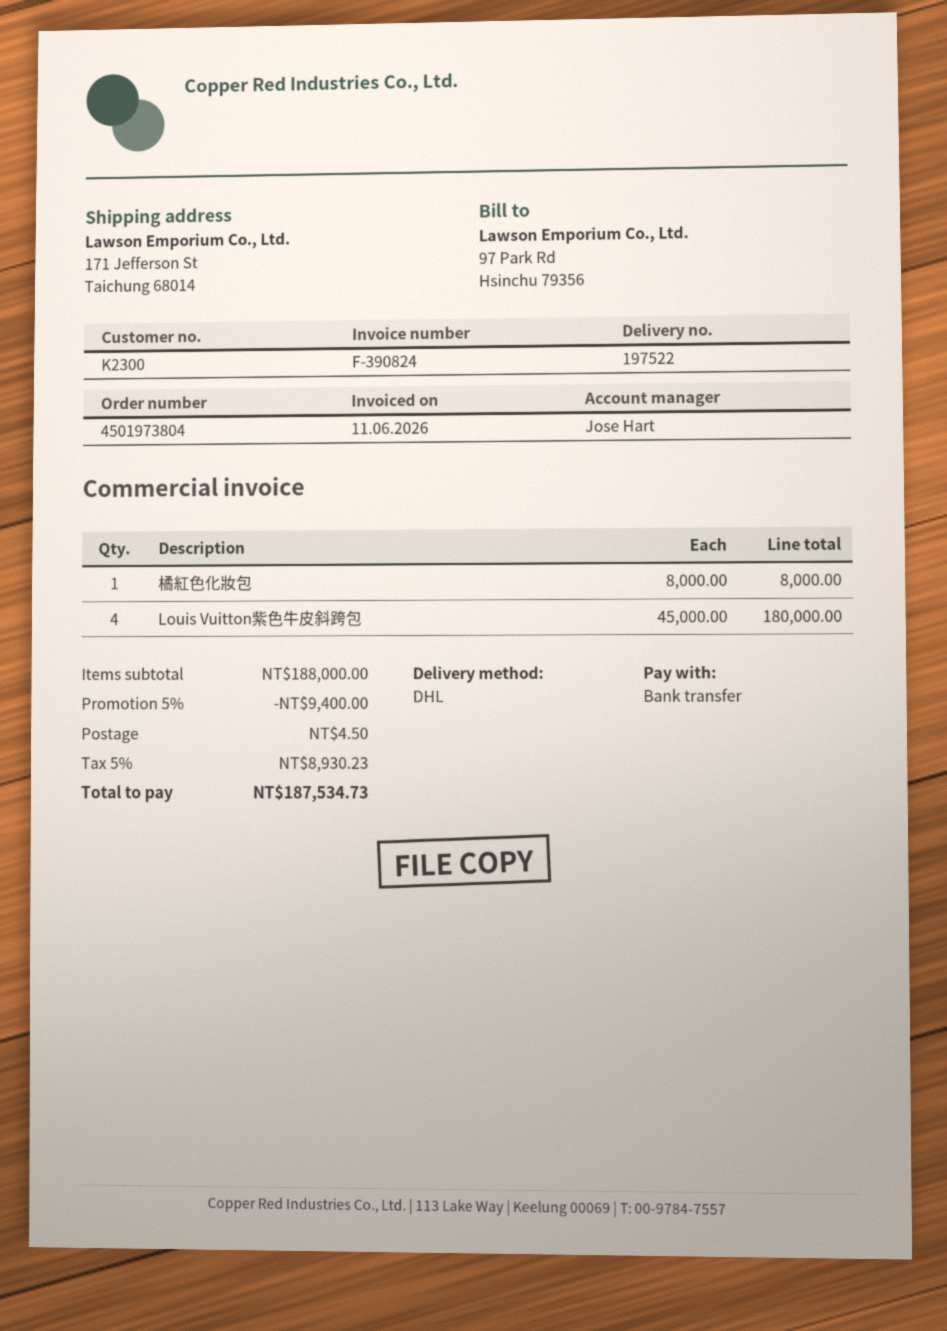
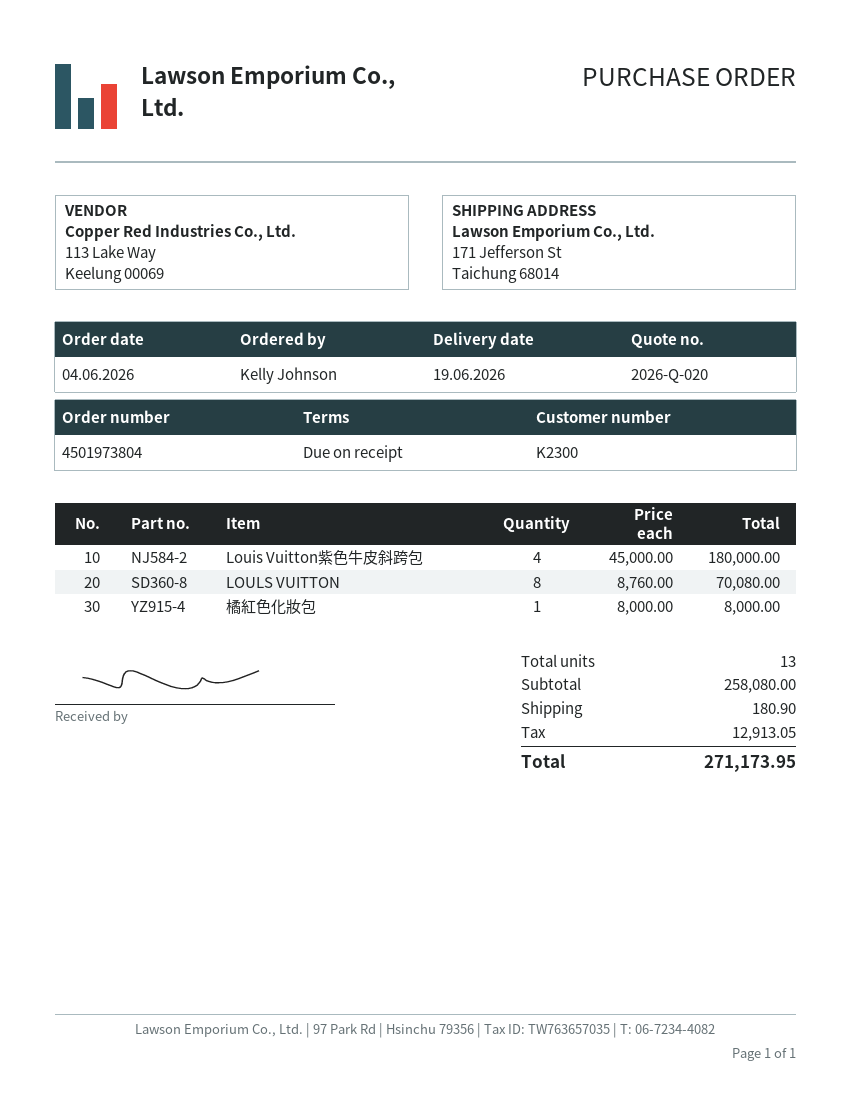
LOULS VUITTON: none -> 8 x 8760.00 = 70080.00
subtotal: 188000.00 -> 258080.00
discount: 5% = 9400.00 -> none
shipping: 4.50 -> 180.90
tax: 8930.23 -> 12913.05
total: 187534.73 -> 271173.95

